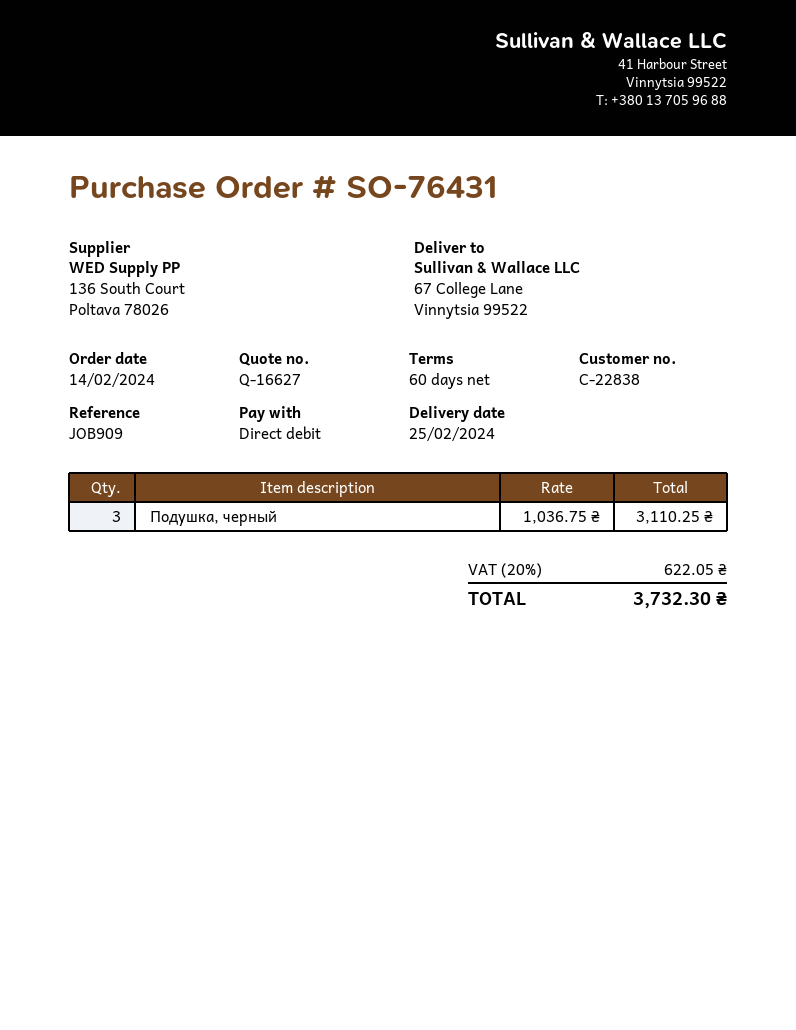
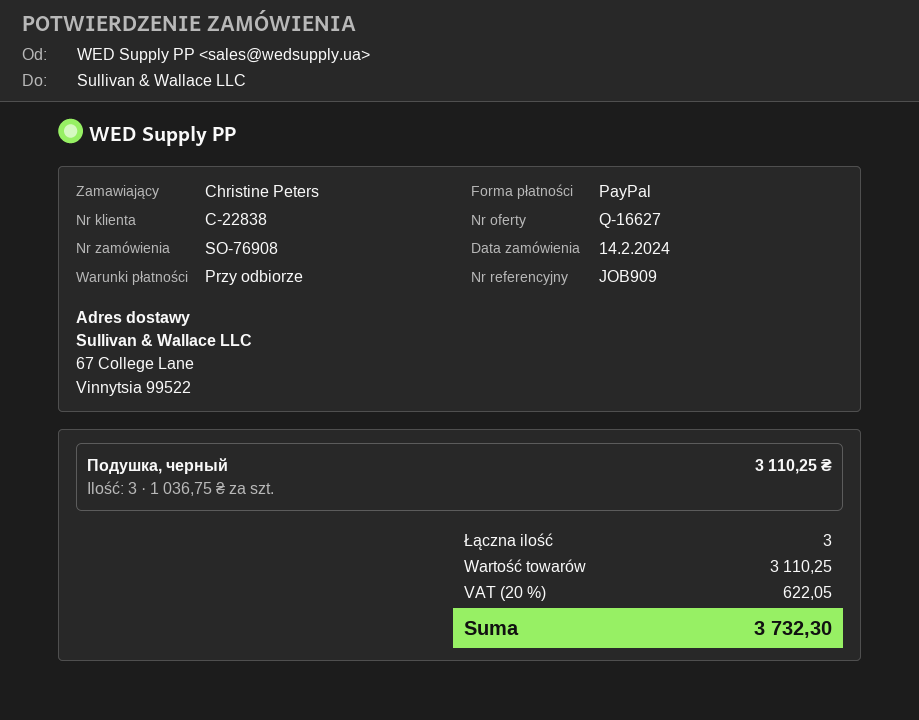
order number: SO-76431 -> SO-76908
payment terms: 60 days -> on receipt
payment method: direct debit -> PayPal

